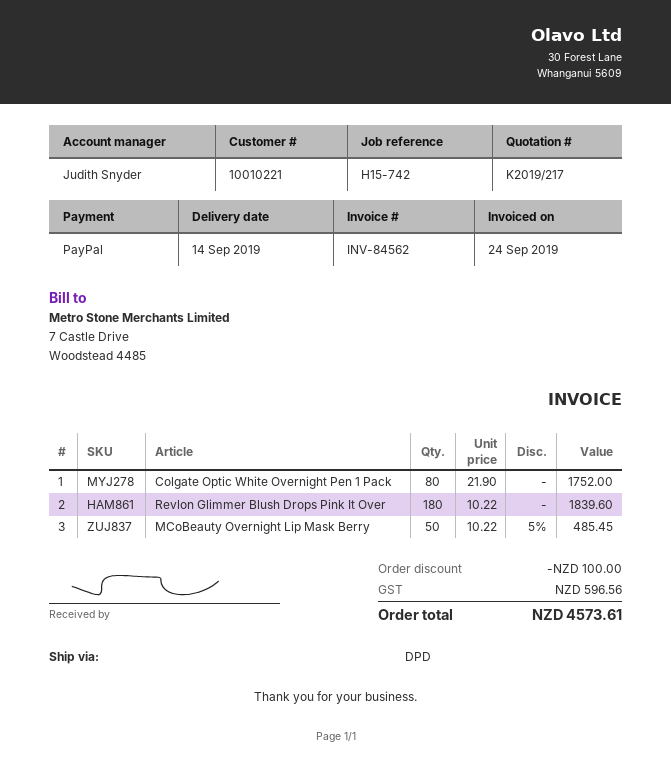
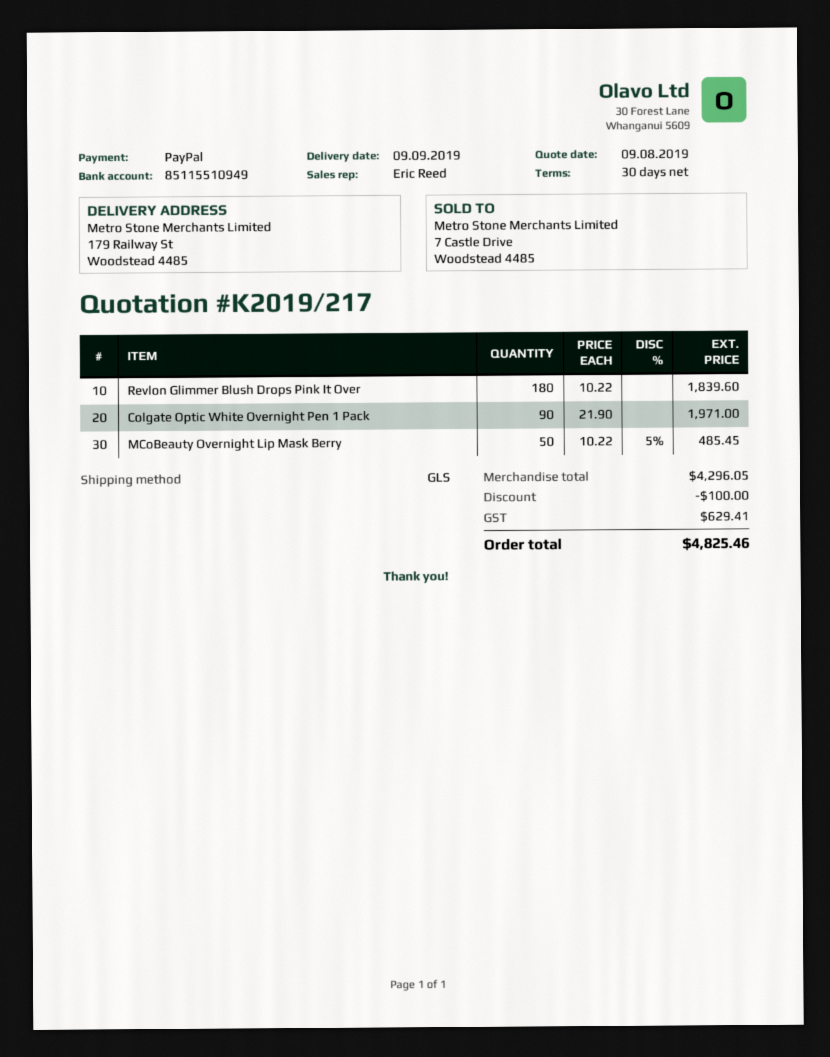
delivery date: 2019-09-14 -> 2019-09-09
sales rep: Judith Snyder -> Eric Reed
shipping method: DPD -> GLS
Colgate Optic White Overnight Pen 1 Pack: 80 x 21.90 = 1752.00 -> 90 x 21.90 = 1971.00
tax: 596.56 -> 629.41
total: 4573.61 -> 4825.46

